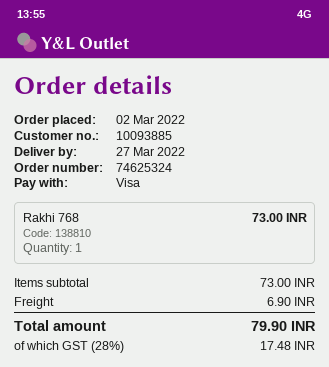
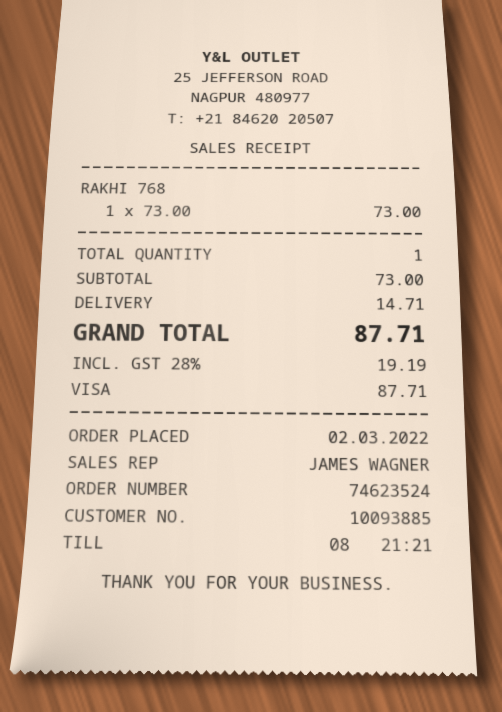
order number: 74625324 -> 74623524
shipping: 6.90 -> 14.71
tax: 28% = 17.48 -> 28% = 19.19
total: 79.90 -> 87.71

